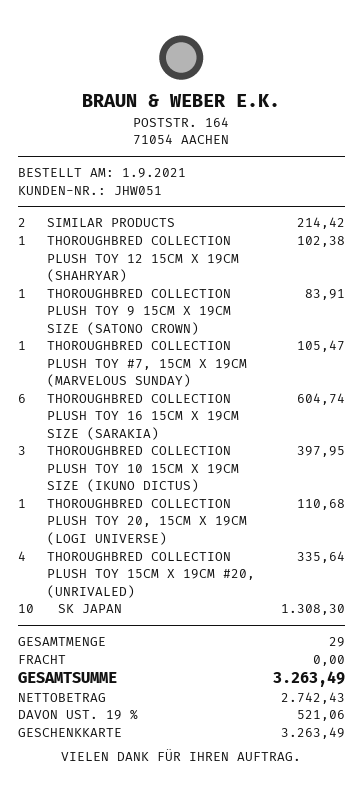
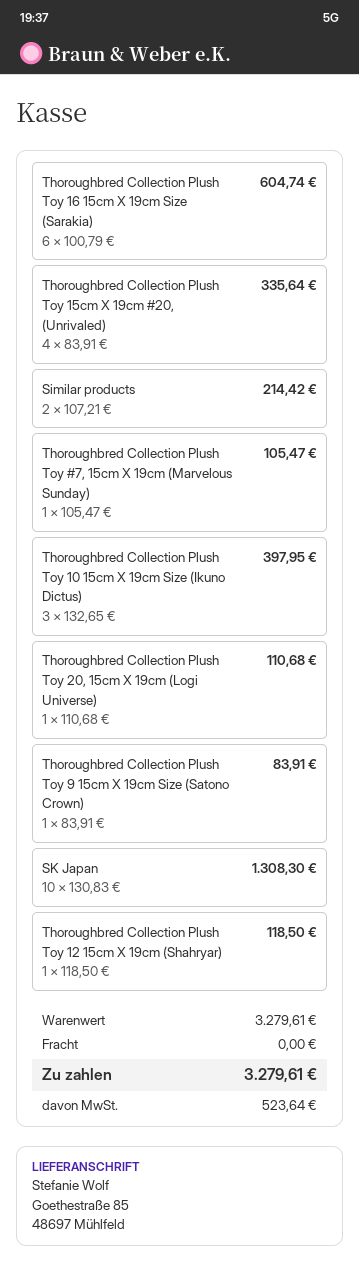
THOROUGHBRED COLLECTION PLUSH TOY 12 15CM X 19CM (SHAHRYAR): 1 for 102.38 -> 1 for 118.50
tax: 521.06 -> 523.64
total: 3263.49 -> 3279.61

